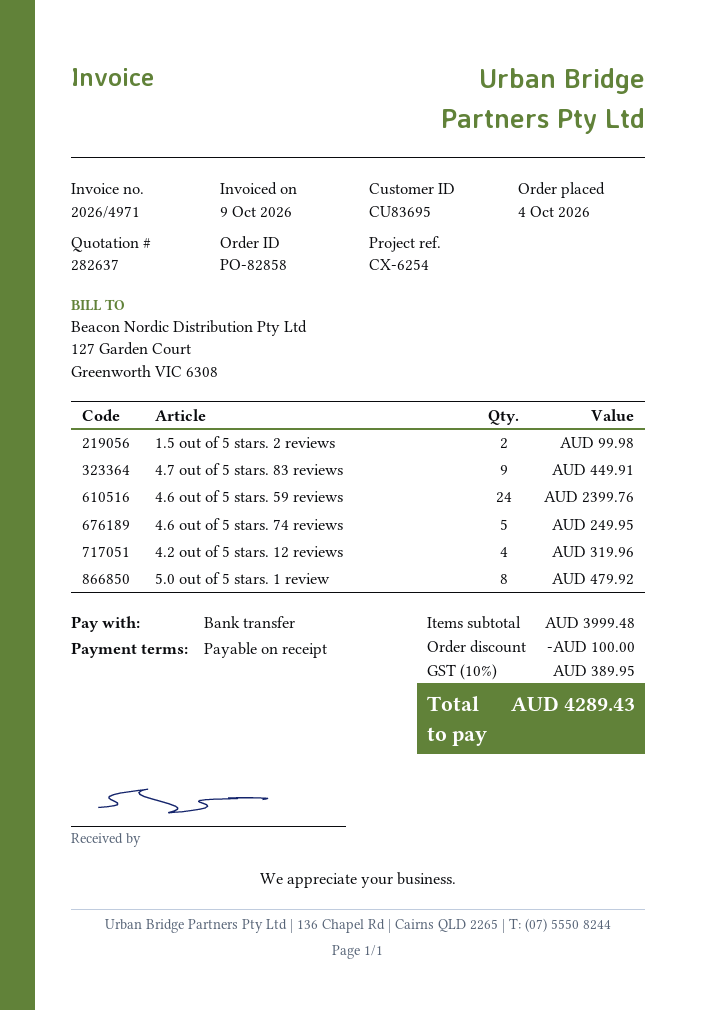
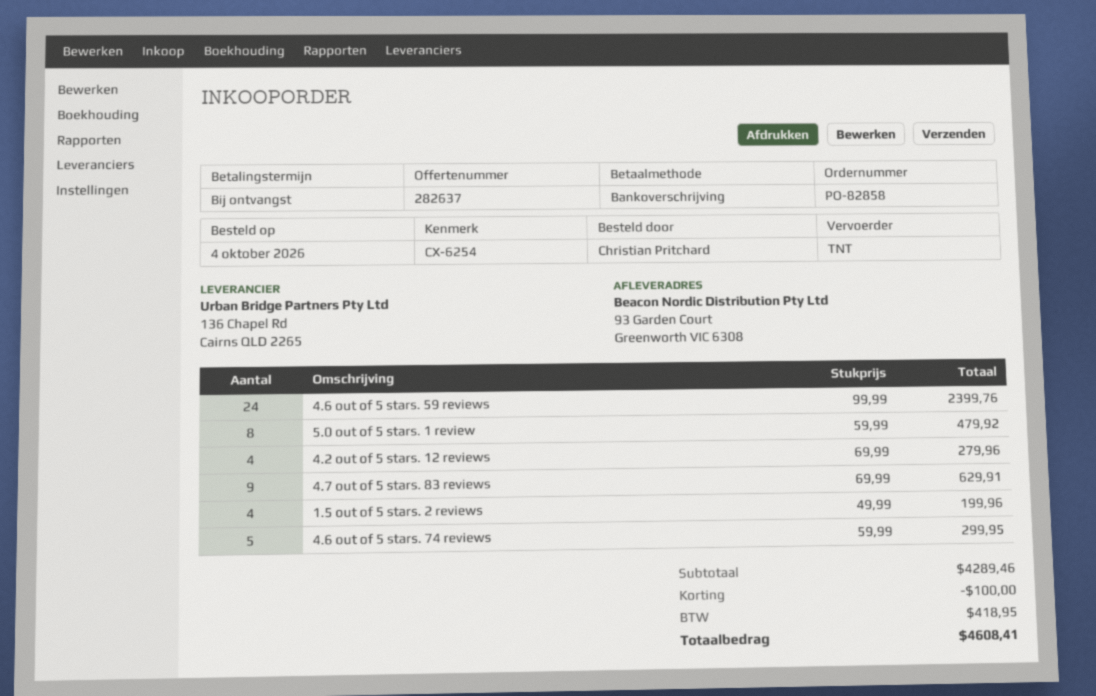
1.5 out of 5 stars. 2 reviews: 2 for 99.98 -> 4 for 199.96
4.7 out of 5 stars. 83 reviews: 9 for 449.91 -> 9 for 629.91
4.6 out of 5 stars. 74 reviews: 5 for 249.95 -> 5 for 299.95
4.2 out of 5 stars. 12 reviews: 4 for 319.96 -> 4 for 279.96
subtotal: 3999.48 -> 4289.46
tax: 389.95 -> 418.95
total: 4289.43 -> 4608.41

